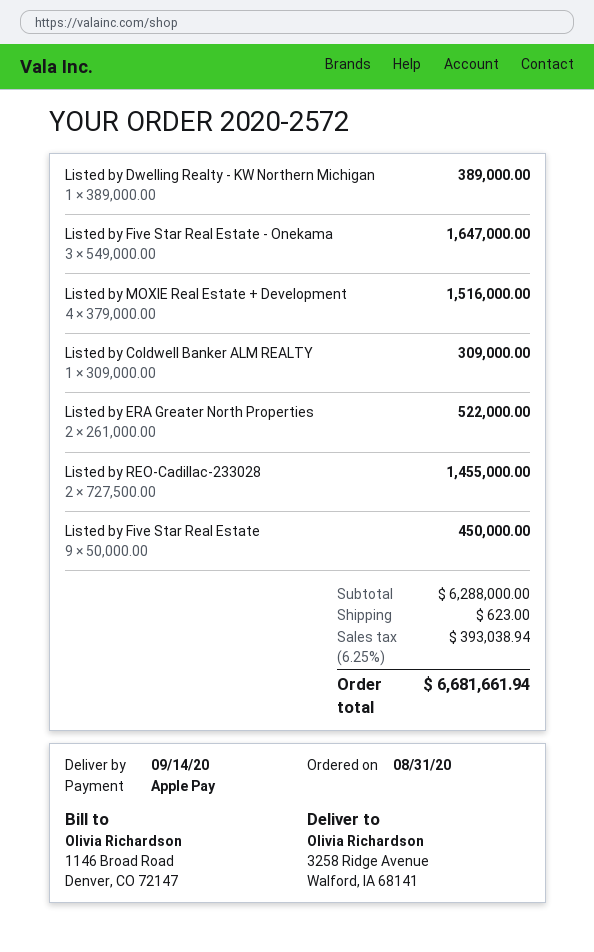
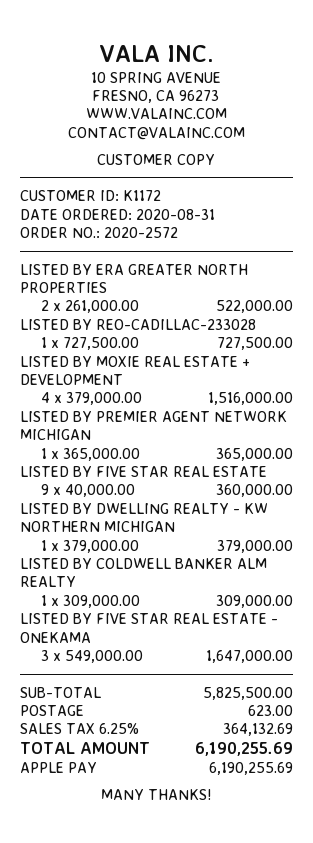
Listed by Dwelling Realty - KW Northern Michigan: 1 x 389000.00 = 389000.00 -> 1 x 379000.00 = 379000.00
Listed by REO-Cadillac-233028: 2 x 727500.00 = 1455000.00 -> 1 x 727500.00 = 727500.00
Listed by Five Star Real Estate: 9 x 50000.00 = 450000.00 -> 9 x 40000.00 = 360000.00
LISTED BY PREMIER AGENT NETWORK MICHIGAN: none -> 1 x 365000.00 = 365000.00
subtotal: 6288000.00 -> 5825500.00
tax: 6.25% = 393038.94 -> 6.25% = 364132.69
total: 6681661.94 -> 6190255.69

